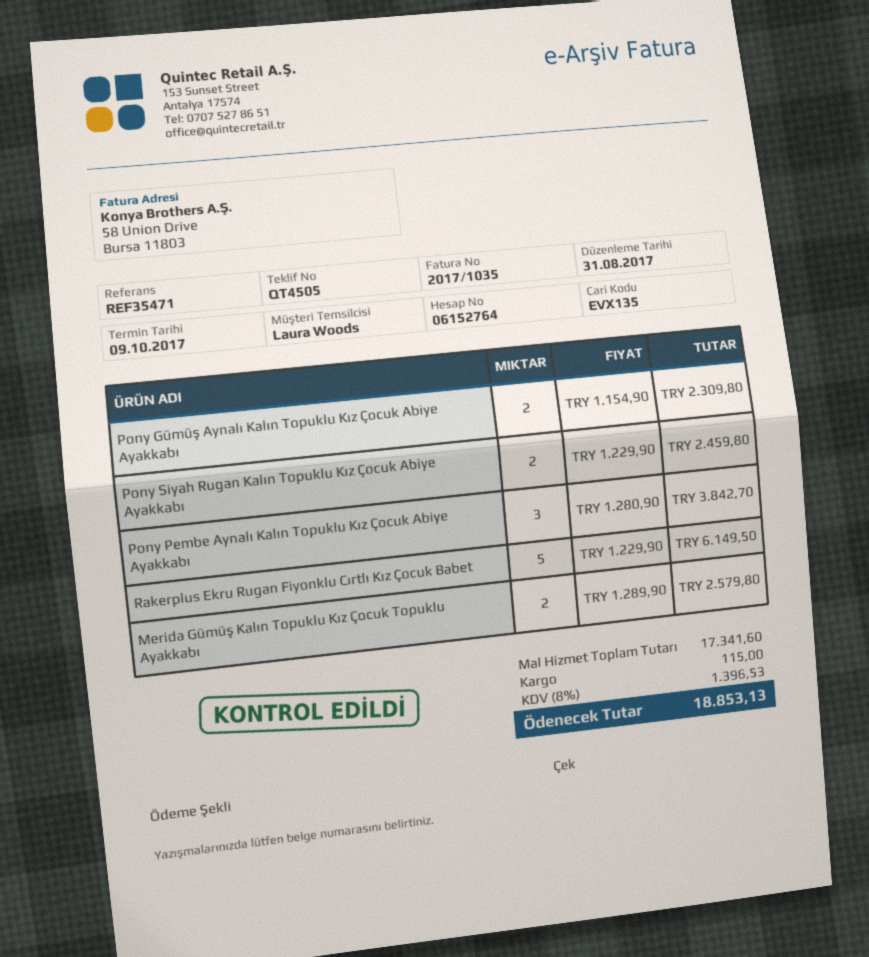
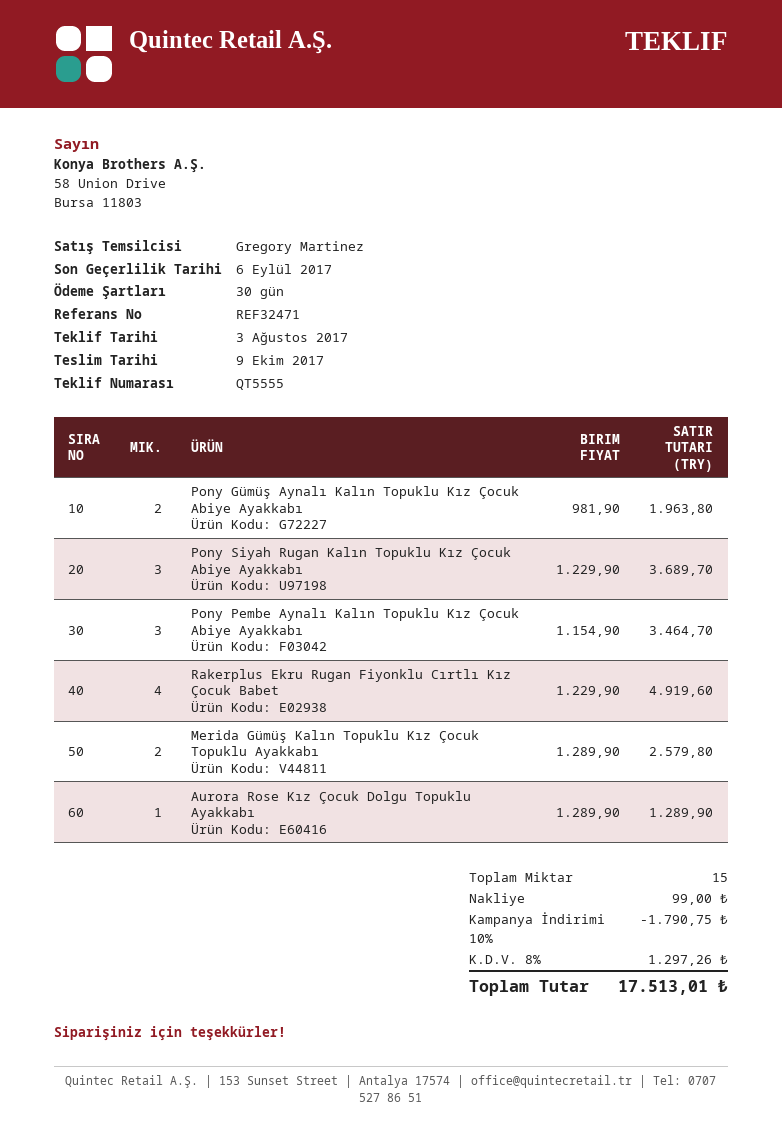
quote number: QT4505 -> QT5555
reference: REF35471 -> REF32471
sales rep: Laura Woods -> Gregory Martinez
Pony Gümüş Aynalı Kalın Topuklu Kız Çocuk Abiye Ayakkabı: 2 x 1154.90 = 2309.80 -> 2 x 981.90 = 1963.80
Pony Siyah Rugan Kalın Topuklu Kız Çocuk Abiye Ayakkabı: 2 x 1229.90 = 2459.80 -> 3 x 1229.90 = 3689.70
Pony Pembe Aynalı Kalın Topuklu Kız Çocuk Abiye Ayakkabı: 3 x 1280.90 = 3842.70 -> 3 x 1154.90 = 3464.70
Rakerplus Ekru Rugan Fiyonklu Cırtlı Kız Çocuk Babet: 5 x 1229.90 = 6149.50 -> 4 x 1229.90 = 4919.60
Aurora Rose Kız Çocuk Dolgu Topuklu Ayakkabı: none -> 1 x 1289.90 = 1289.90
discount: none -> 10% = 1790.75
shipping: 115.00 -> 99.00
tax: 8% = 1396.53 -> 8% = 1297.26
total: 18853.13 -> 17513.01

